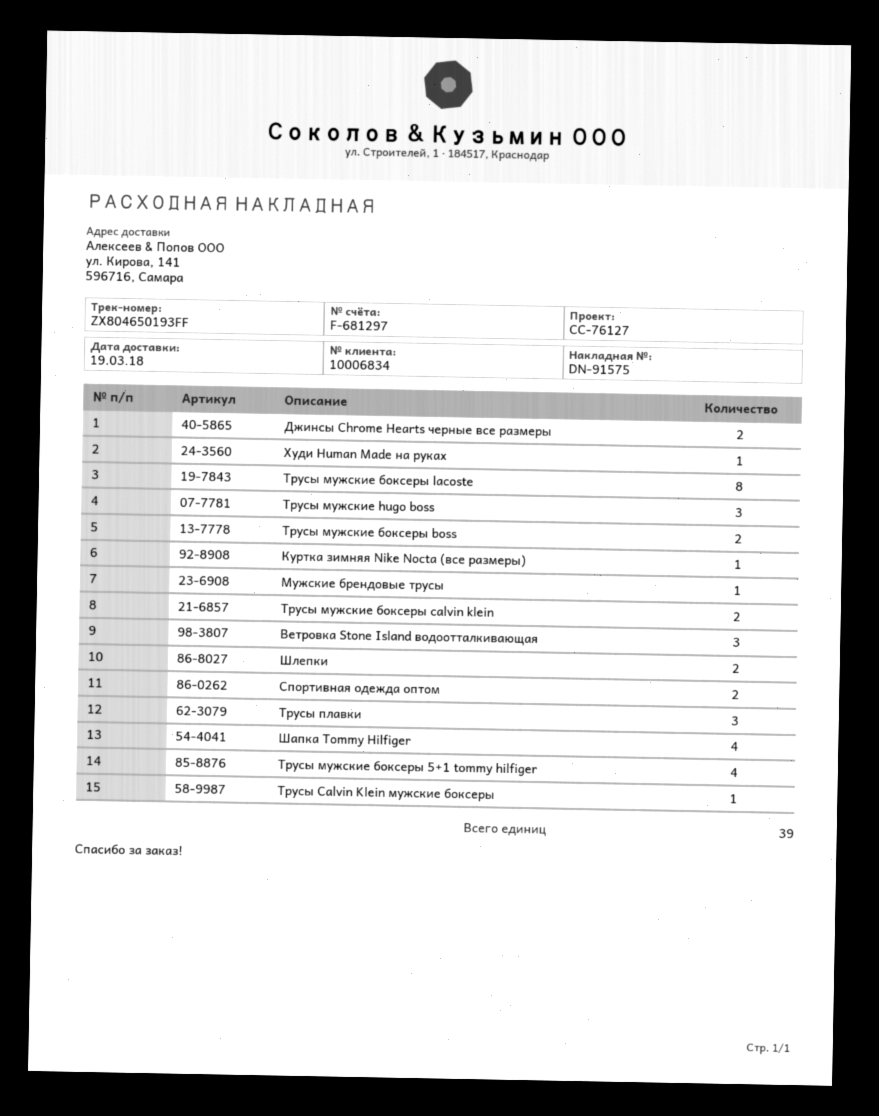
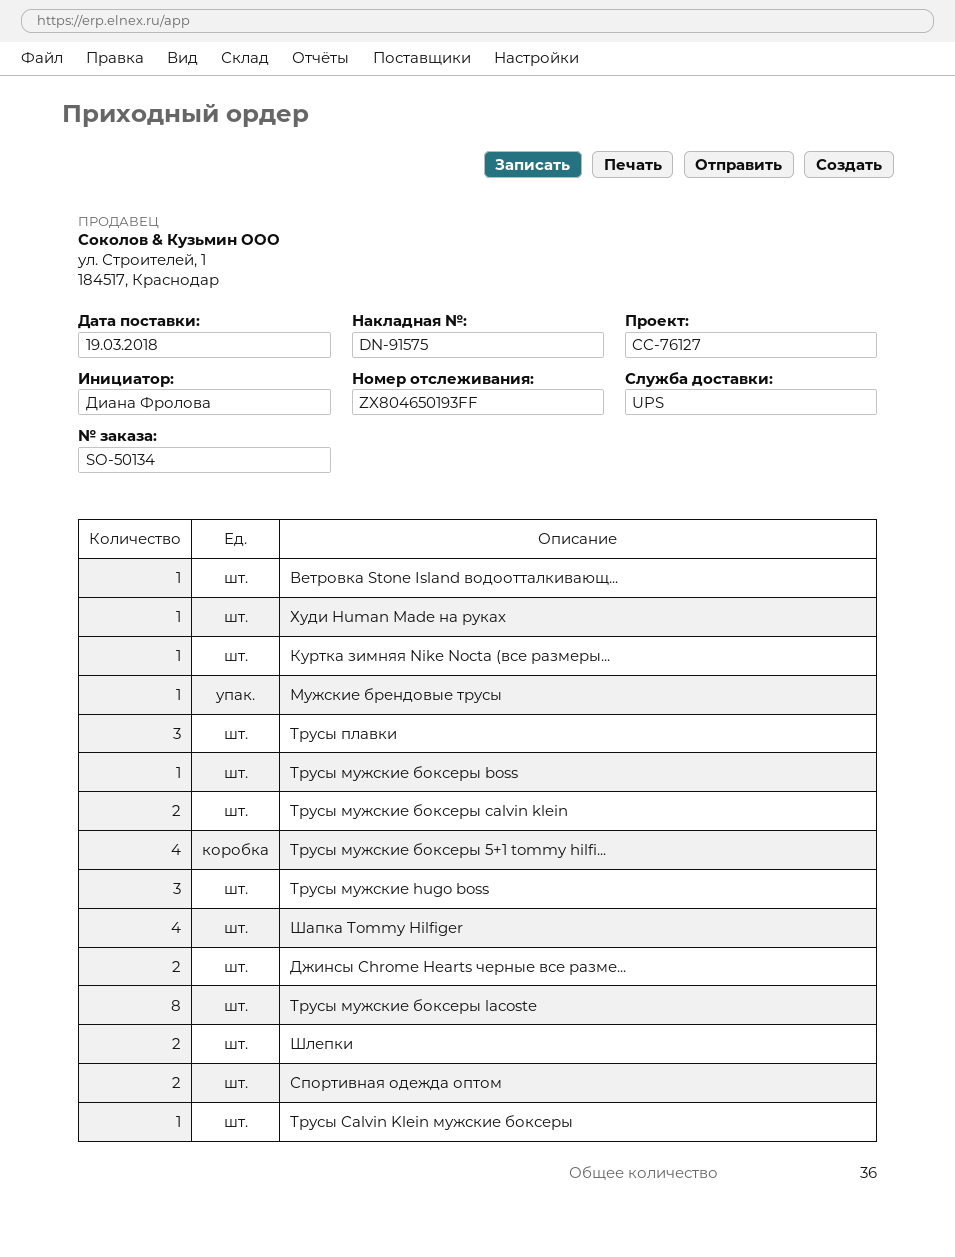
Трусы мужские боксеры boss: 2 -> 1
Ветровка Stone Island водоотталкивающая: 3 -> 1
total quantity: 39 -> 36

